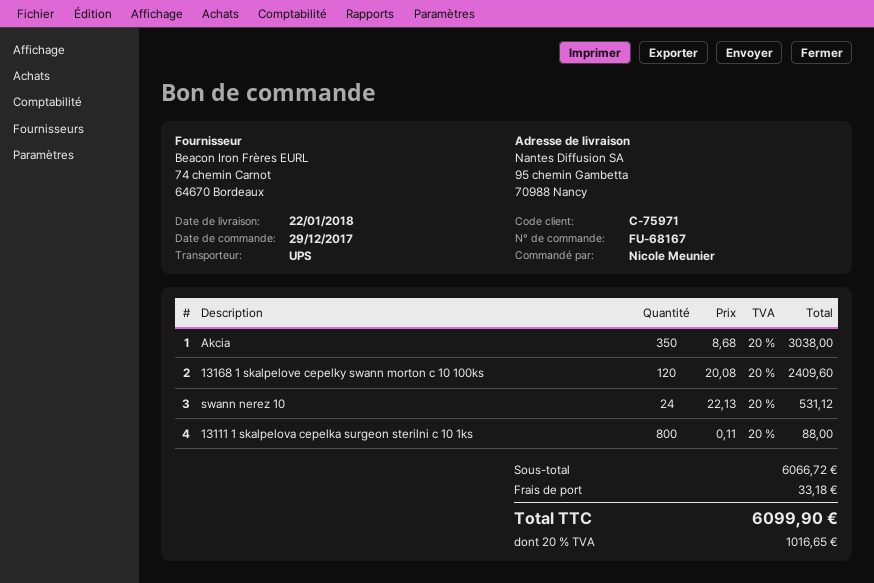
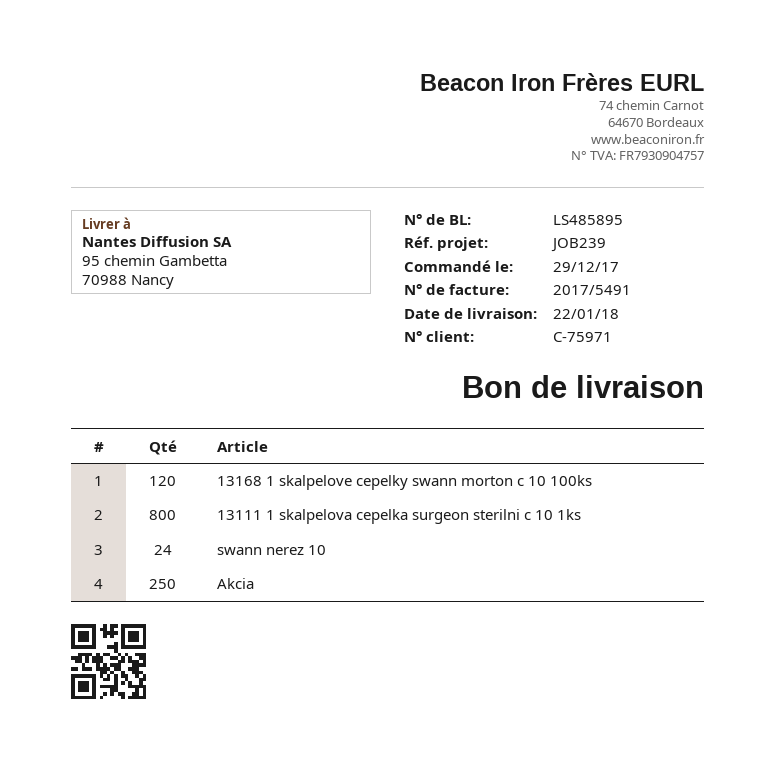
Akcia: 350 -> 250

